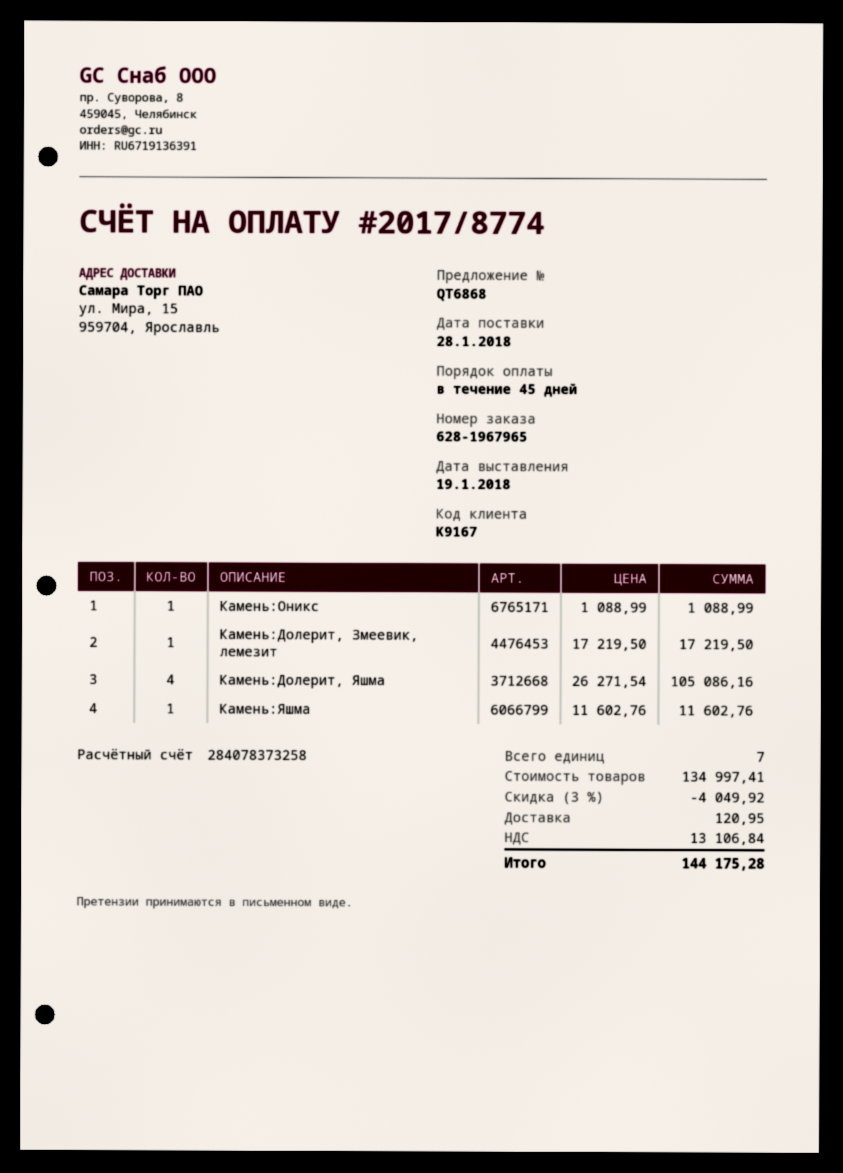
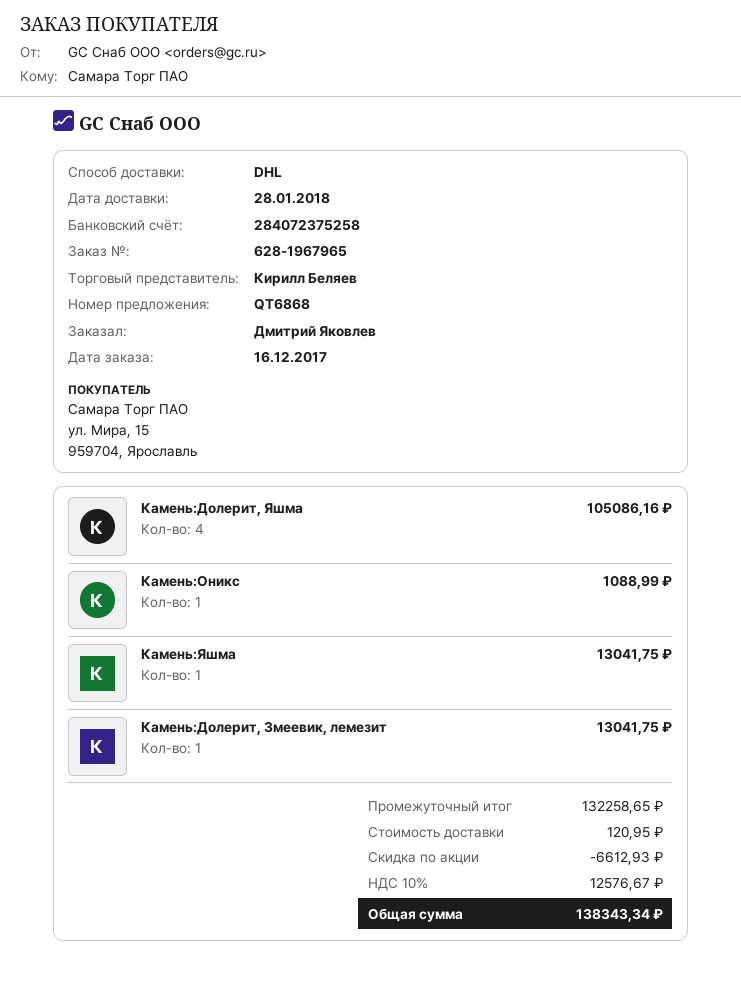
bank account: 284078373258 -> 284072375258
Камень:Долерит, Змеевик, лемезит: 1 for 17219.50 -> 1 for 13041.75
Камень:Яшма: 1 for 11602.76 -> 1 for 13041.75
subtotal: 134997.41 -> 132258.65
discount: 4049.92 -> 6612.93
tax: 13106.84 -> 12576.67
total: 144175.28 -> 138343.34

